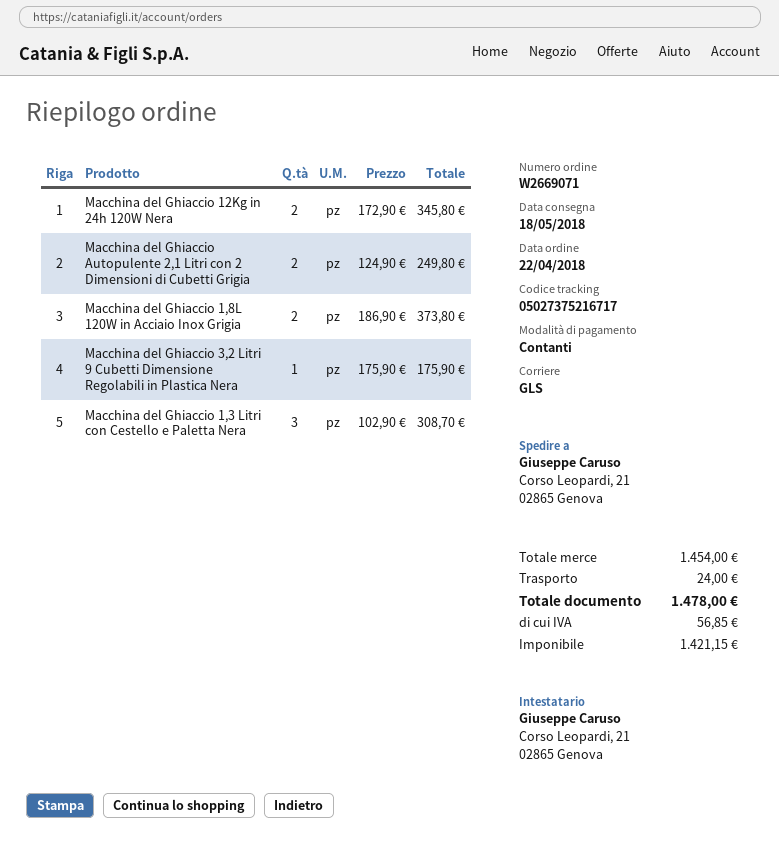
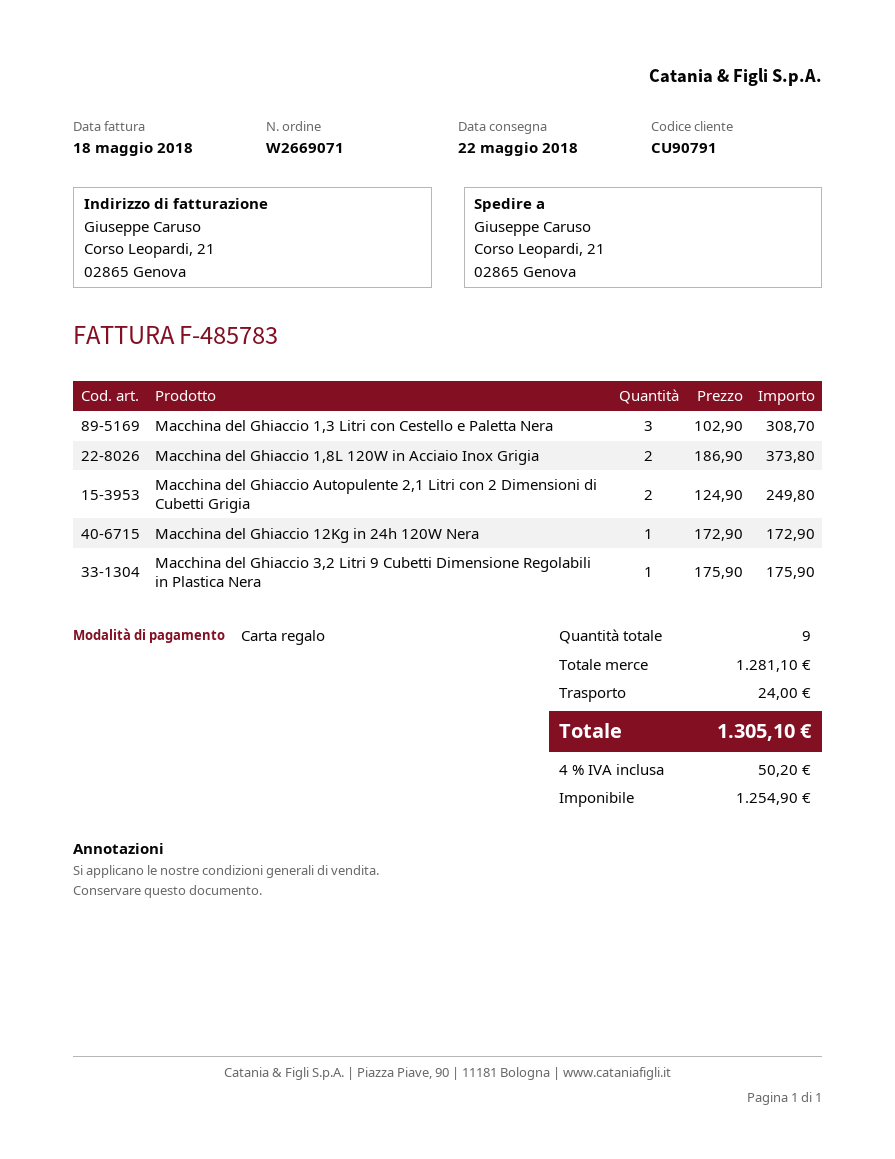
delivery date: 2018-05-18 -> 2018-05-22
payment method: cash -> gift card
Macchina del Ghiaccio 12Kg in 24h 120W Nera: 2 x 172.90 = 345.80 -> 1 x 172.90 = 172.90
subtotal: 1454.00 -> 1281.10
net: 1421.15 -> 1254.90
tax: 56.85 -> 50.20
total: 1478.00 -> 1305.10

